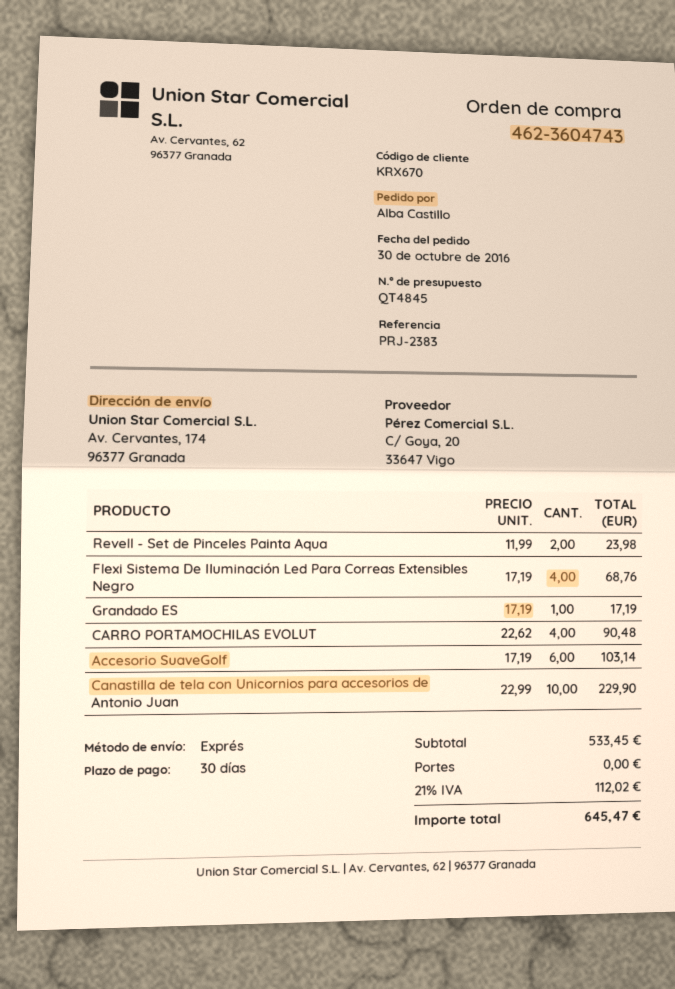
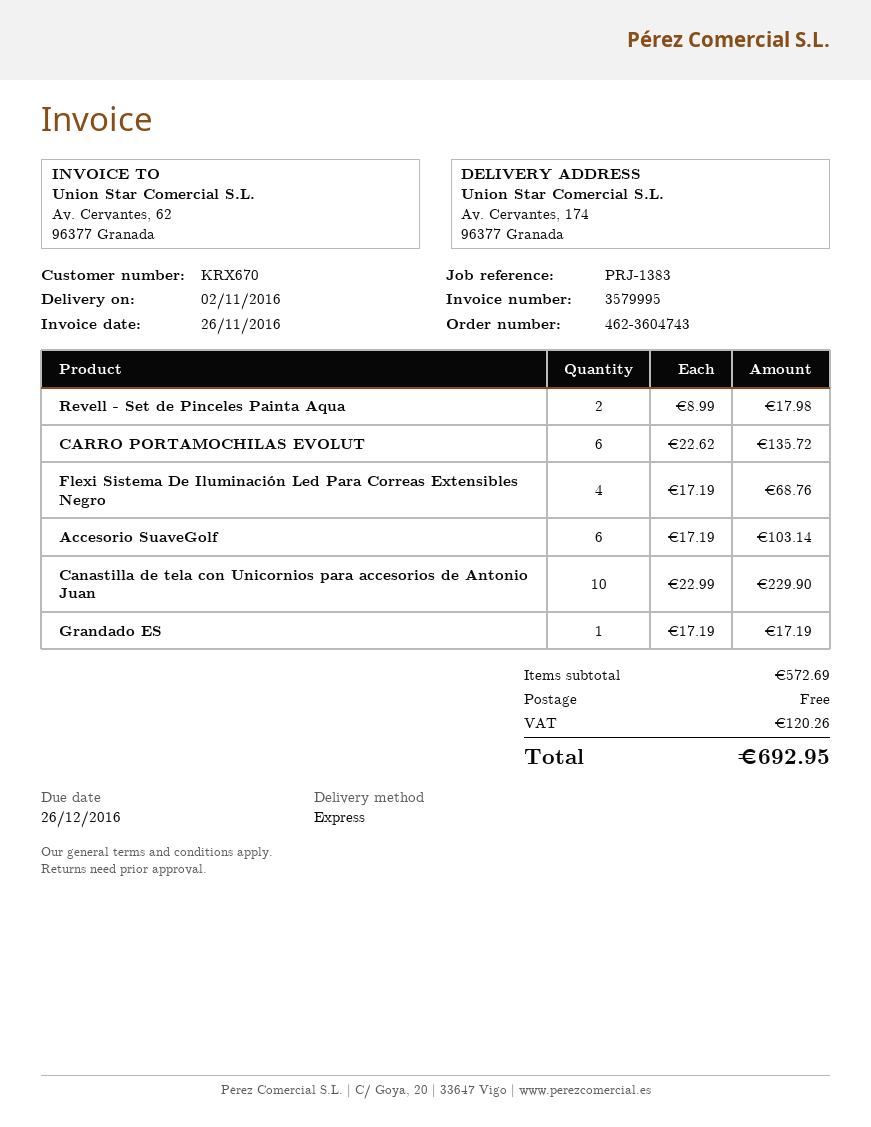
reference: PRJ-2383 -> PRJ-1383
Revell - Set de Pinceles Painta Aqua: 2 x 11.99 = 23.98 -> 2 x 8.99 = 17.98
CARRO PORTAMOCHILAS EVOLUT: 4 x 22.62 = 90.48 -> 6 x 22.62 = 135.72
subtotal: 533.45 -> 572.69
tax: 112.02 -> 120.26
total: 645.47 -> 692.95

